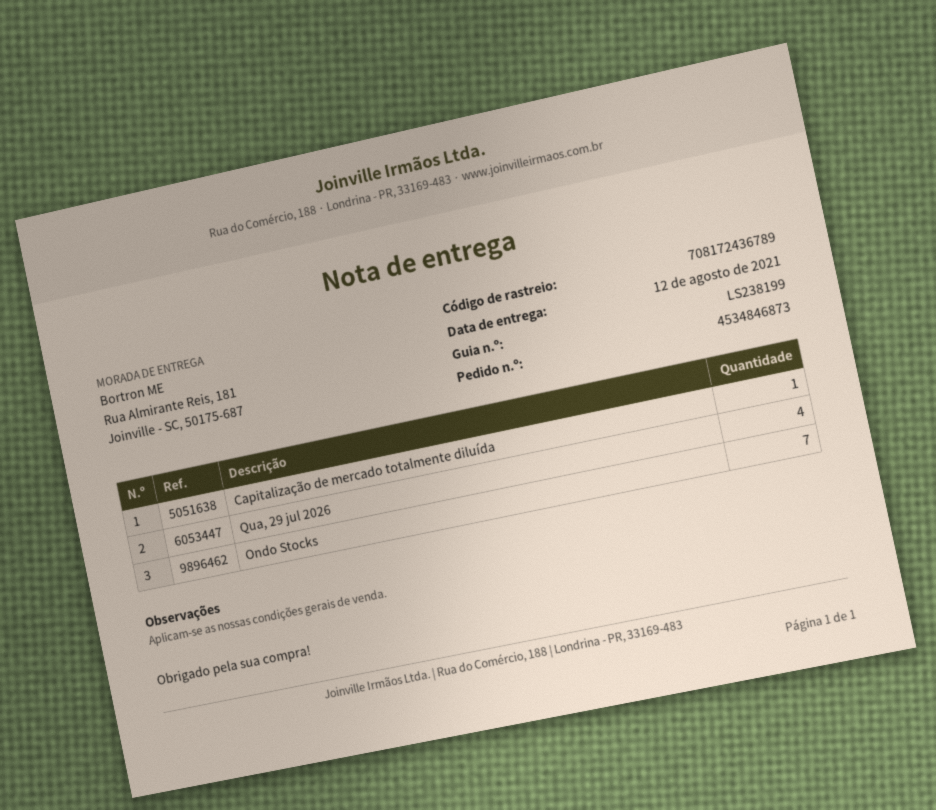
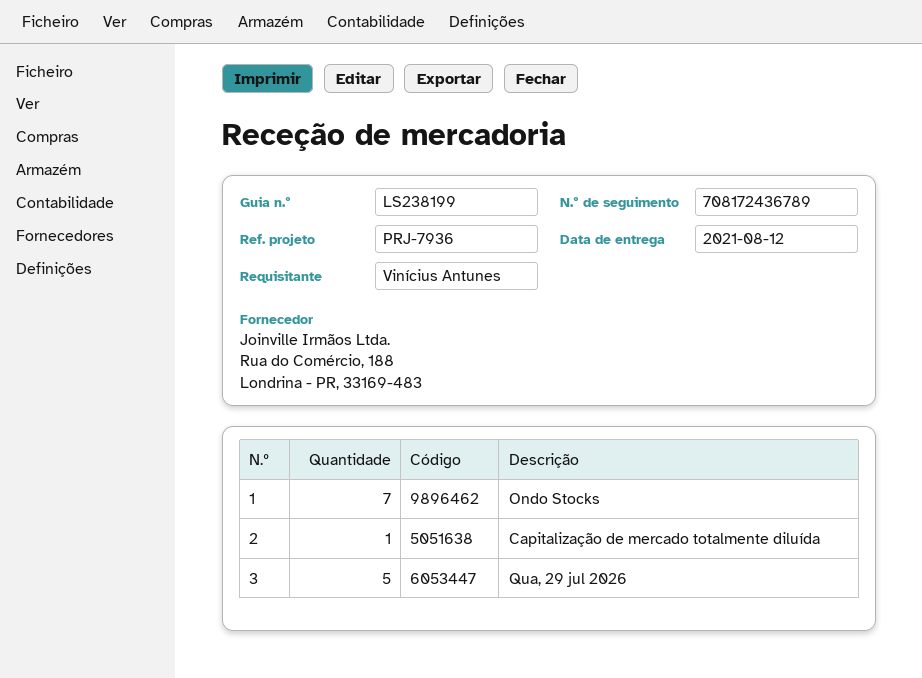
Qua, 29 jul 2026: 4 -> 5

